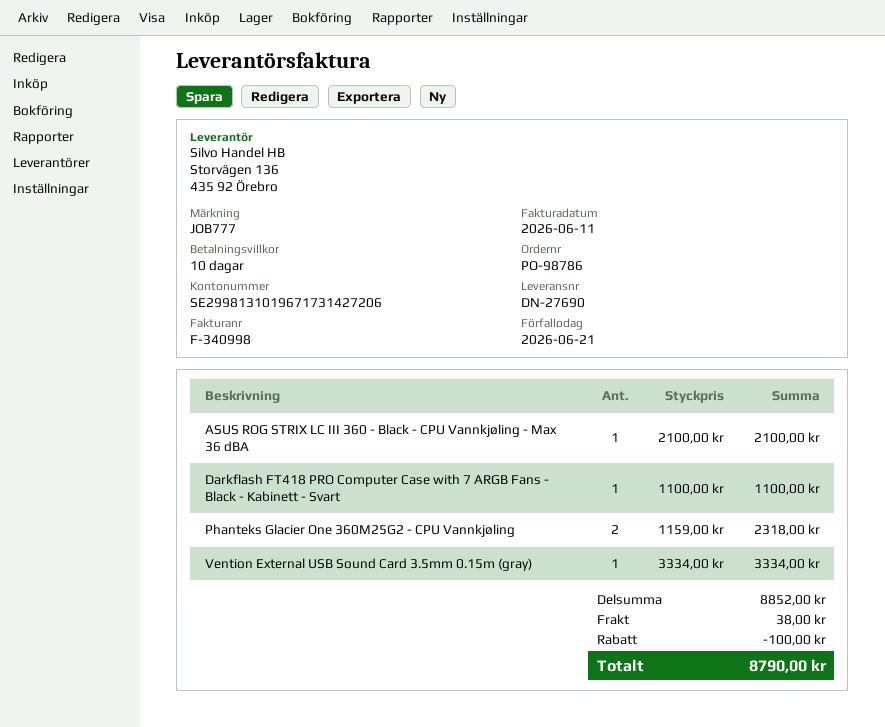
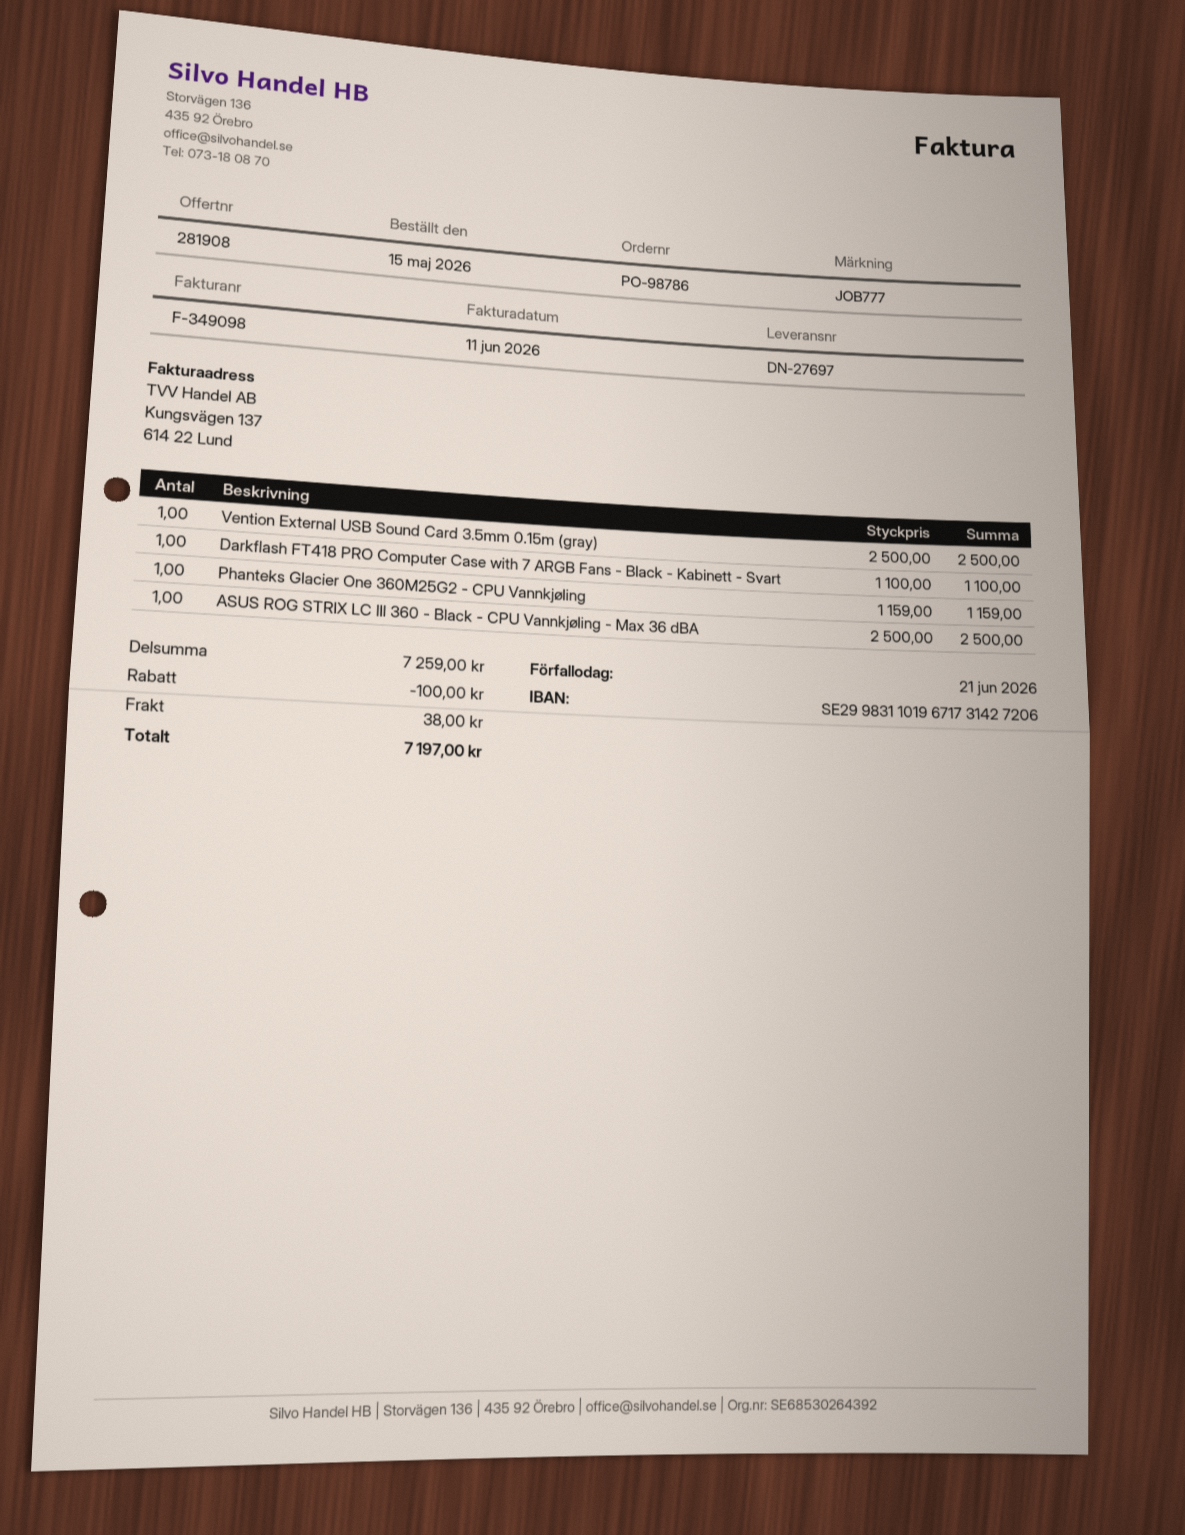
delivery note number: DN-27690 -> DN-27697
invoice number: F-340998 -> F-349098
bank account: SE2998131019671731427206 -> SE2998311019671731427206
ASUS ROG STRIX LC III 360 - Black - CPU Vannkjøling - Max 36 dBA: 1 x 2100.00 = 2100.00 -> 1 x 2500.00 = 2500.00
Phanteks Glacier One 360M25G2 - CPU Vannkjøling: 2 x 1159.00 = 2318.00 -> 1 x 1159.00 = 1159.00
Vention External USB Sound Card 3.5mm 0.15m (gray): 1 x 3334.00 = 3334.00 -> 1 x 2500.00 = 2500.00
subtotal: 8852.00 -> 7259.00
total: 8790.00 -> 7197.00

